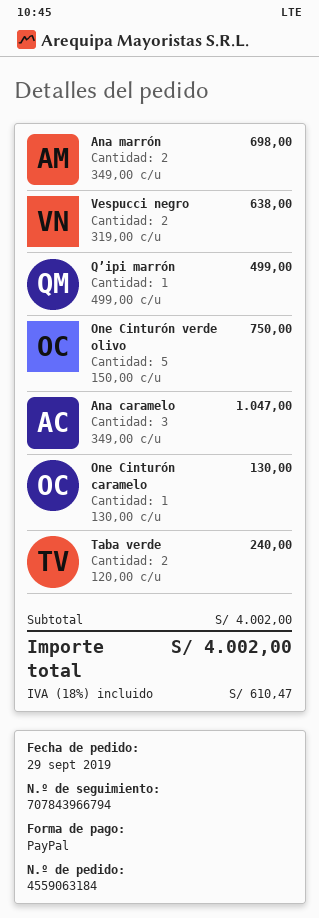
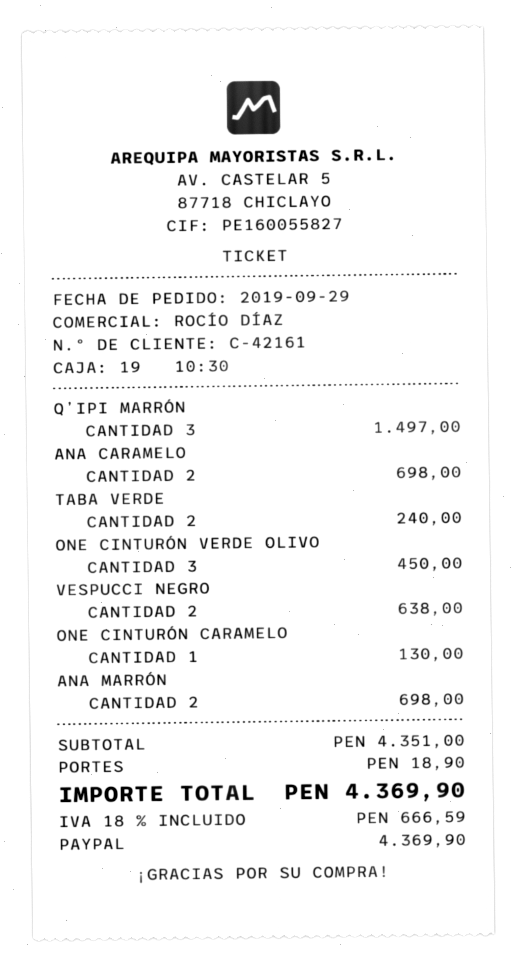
Q’ipi marrón: 1 for 499.00 -> 3 for 1497.00
One Cinturón verde olivo: 5 for 750.00 -> 3 for 450.00
Ana caramelo: 3 for 1047.00 -> 2 for 698.00
subtotal: 4002.00 -> 4351.00
shipping: none -> 18.90
tax: 18% = 610.47 -> 18% = 666.59
total: 4002.00 -> 4369.90

